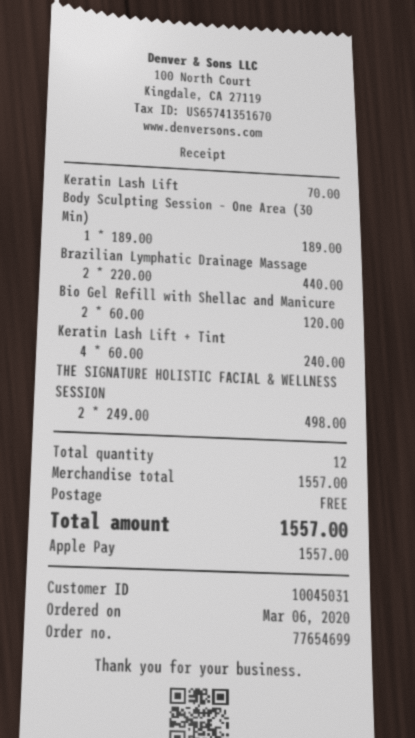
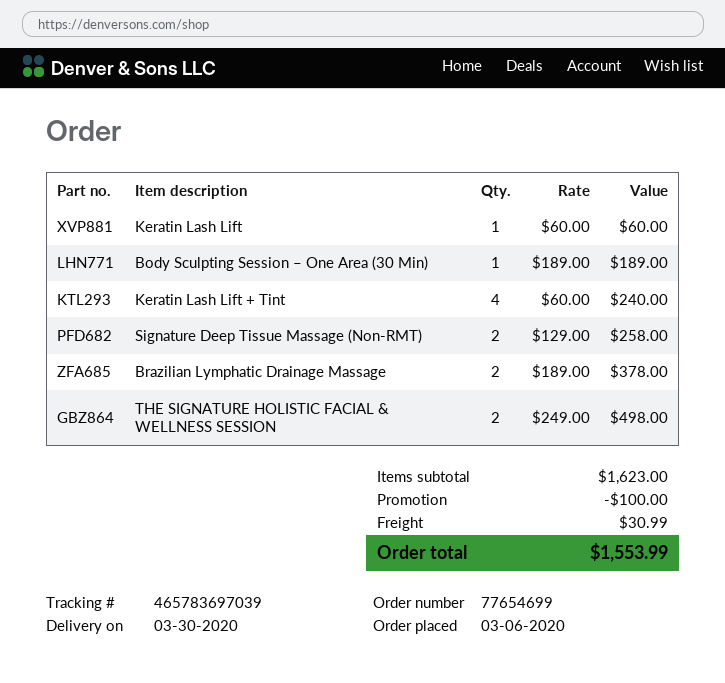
Keratin Lash Lift: 1 x 70.00 = 70.00 -> 1 x 60.00 = 60.00
Brazilian Lymphatic Drainage Massage: 2 x 220.00 = 440.00 -> 2 x 189.00 = 378.00
Bio Gel Refill with Shellac and Manicure: 2 x 60.00 = 120.00 -> none
Signature Deep Tissue Massage (Non-RMT): none -> 2 x 129.00 = 258.00
subtotal: 1557.00 -> 1623.00
discount: none -> 100.00
shipping: 0.00 -> 30.99
total: 1557.00 -> 1553.99

